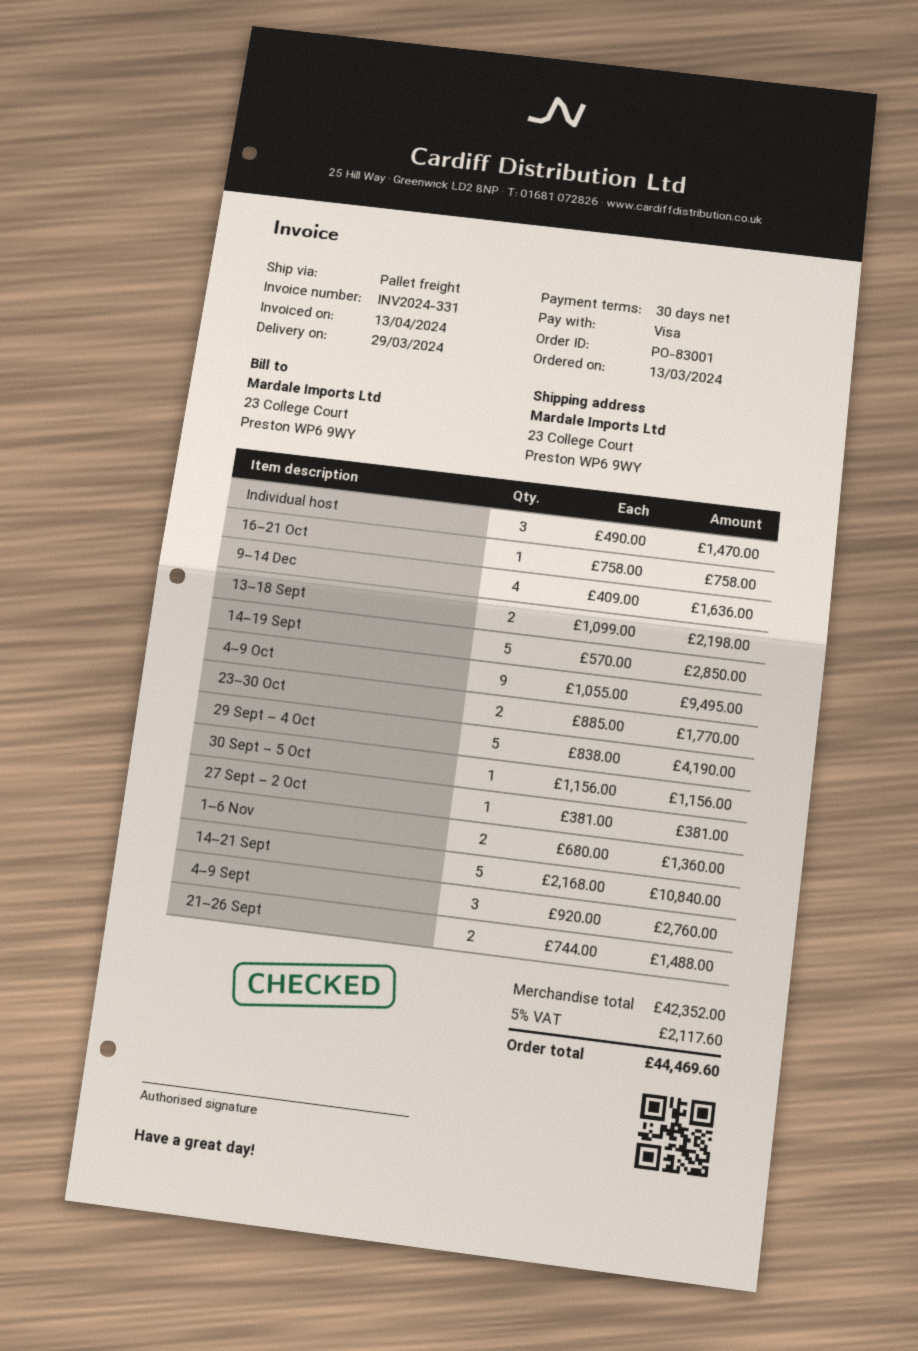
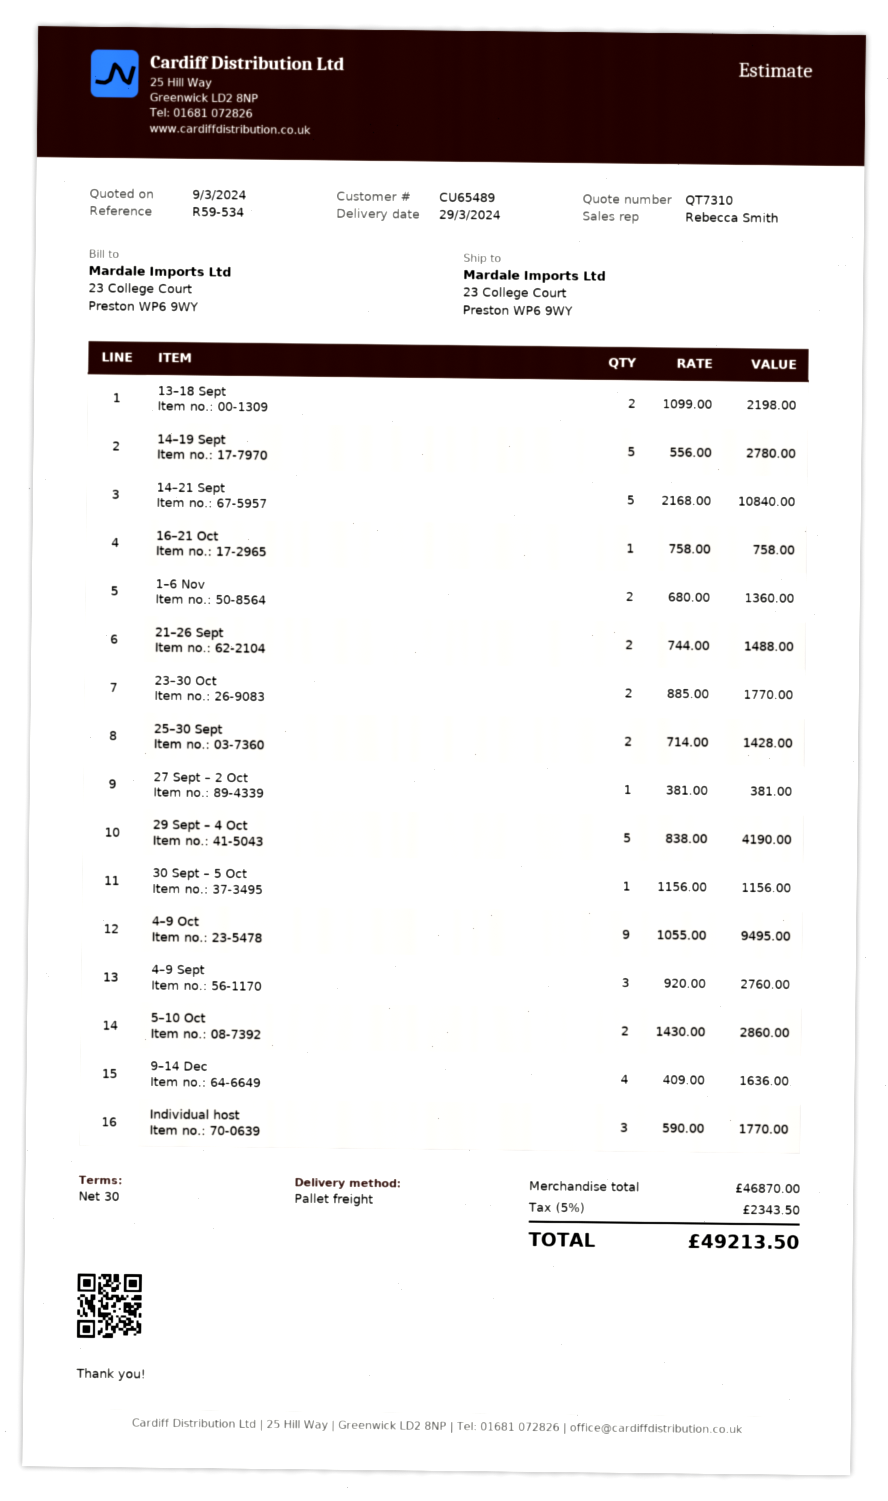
Individual host: 3 x 490.00 = 1470.00 -> 3 x 590.00 = 1770.00
14–19 Sept: 5 x 570.00 = 2850.00 -> 5 x 556.00 = 2780.00
25–30 Sept: none -> 2 x 714.00 = 1428.00
5–10 Oct: none -> 2 x 1430.00 = 2860.00
subtotal: 42352.00 -> 46870.00
tax: 5% = 2117.60 -> 5% = 2343.50
total: 44469.60 -> 49213.50

